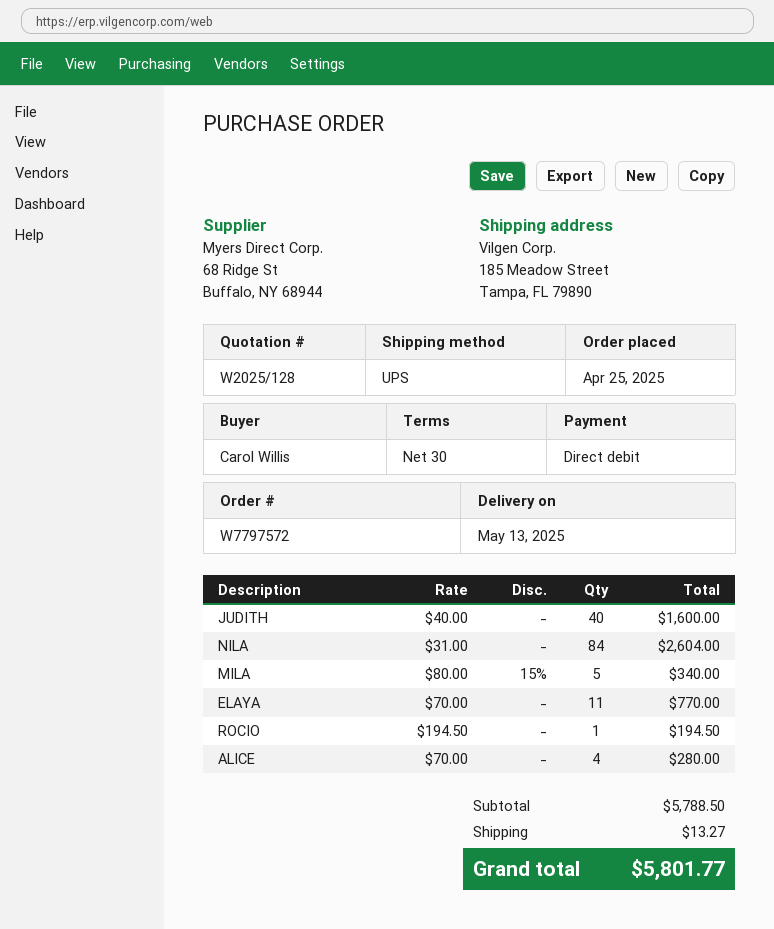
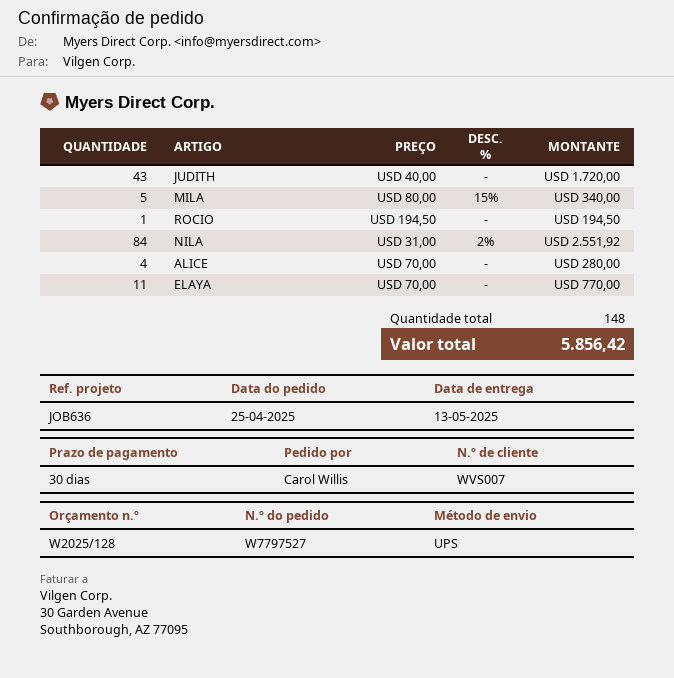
order number: W7797572 -> W7797527
JUDITH: 40 x 40.00 = 1600.00 -> 43 x 40.00 = 1720.00
NILA: 84 x 31.00 = 2604.00 -> 84 x 31.00 - 2% = 2551.92
shipping: 13.27 -> none
total: 5801.77 -> 5856.42

